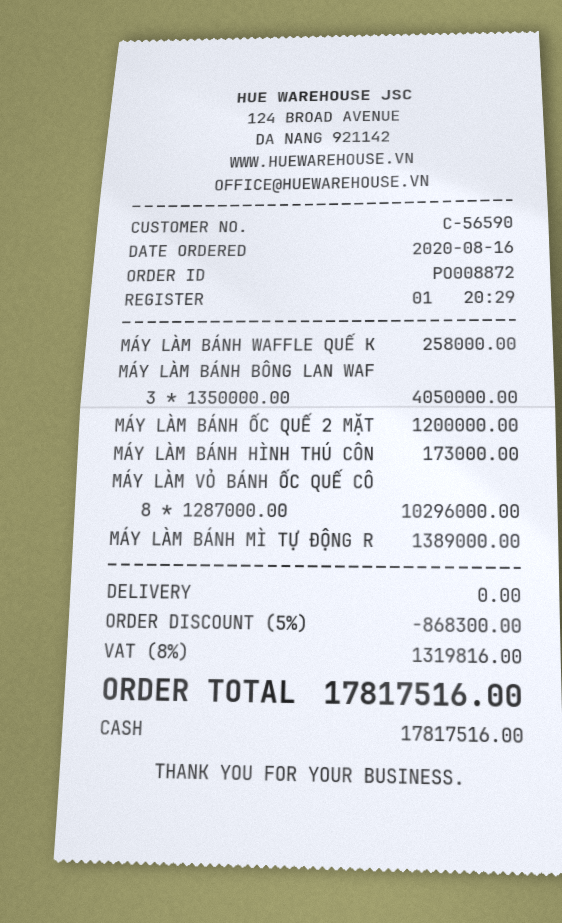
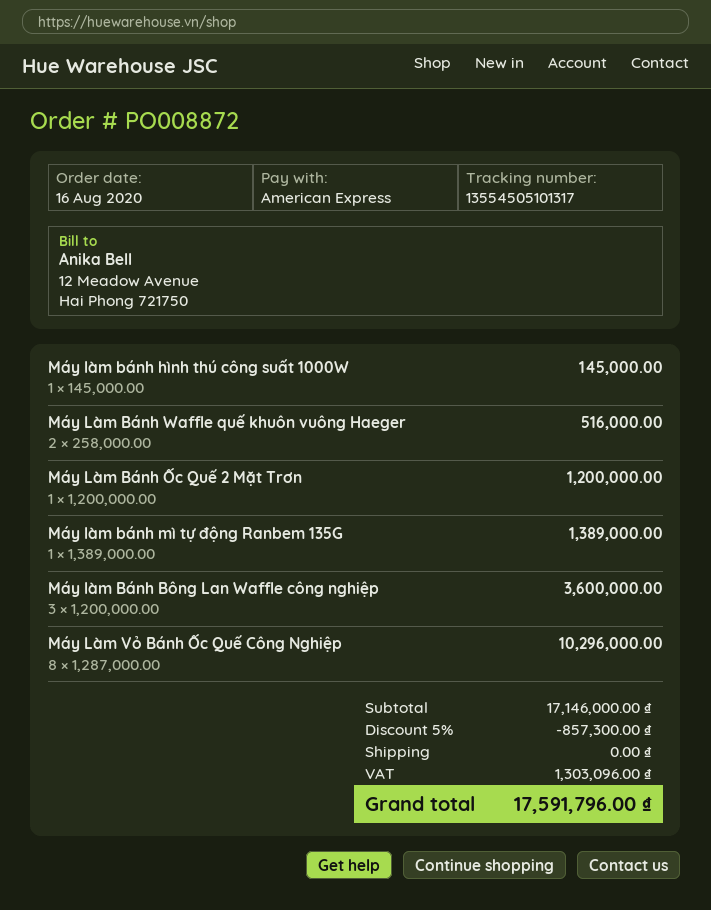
payment method: cash -> American Express
MÁY LÀM BÁNH WAFFLE QUẾ K: 1 x 258000.00 = 258000.00 -> 2 x 258000.00 = 516000.00
MÁY LÀM BÁNH BÔNG LAN WAF: 3 x 1350000.00 = 4050000.00 -> 3 x 1200000.00 = 3600000.00
MÁY LÀM BÁNH HÌNH THÚ CÔN: 1 x 173000.00 = 173000.00 -> 1 x 145000.00 = 145000.00
discount: 5% = 868300.00 -> 5% = 857300.00
tax: 1319816.00 -> 1303096.00
total: 17817516.00 -> 17591796.00

